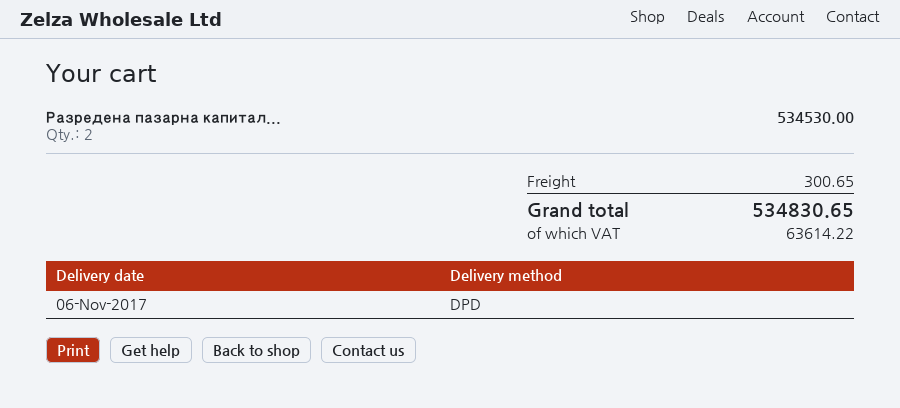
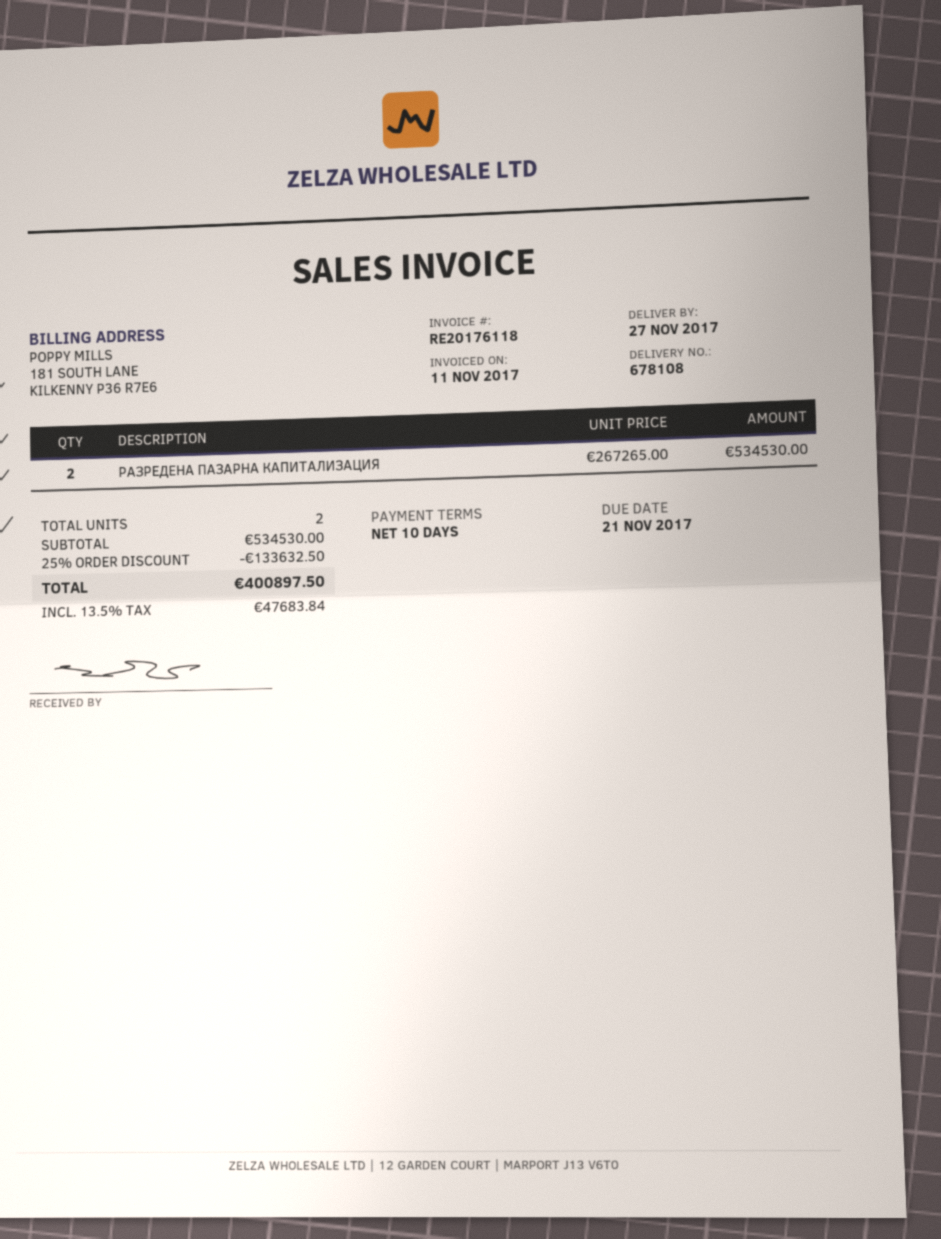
delivery date: 2017-11-06 -> 2017-11-27
discount: none -> 25% = 133632.50
shipping: 300.65 -> none
tax: 63614.22 -> 47683.84
total: 534830.65 -> 400897.50

